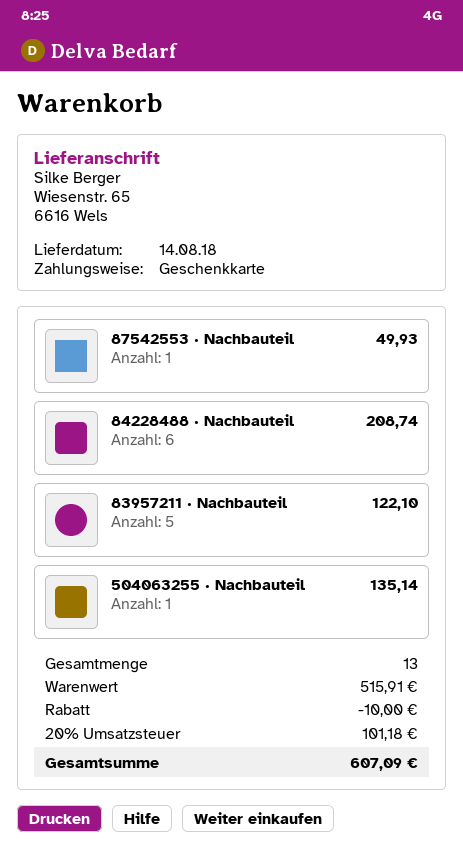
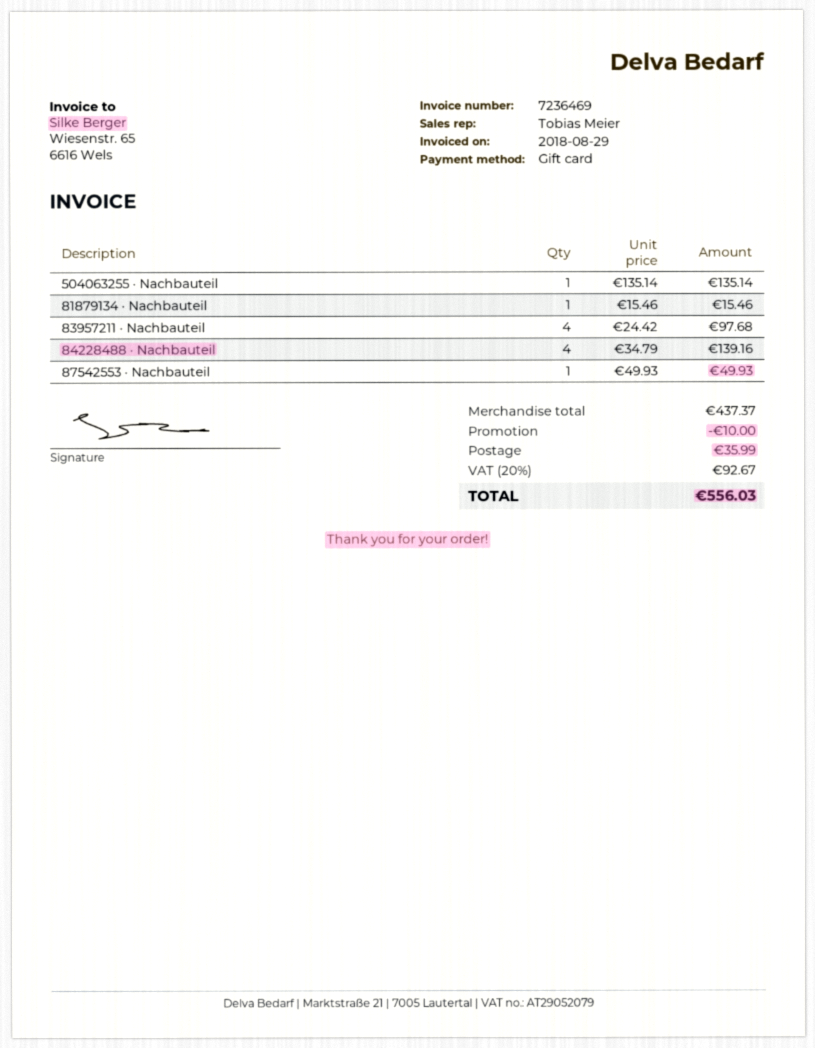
84228488 · Nachbauteil: 6 for 208.74 -> 4 for 139.16
83957211 · Nachbauteil: 5 for 122.10 -> 4 for 97.68
81879134 · Nachbauteil: none -> 1 for 15.46
subtotal: 515.91 -> 437.37
shipping: none -> 35.99
tax: 20% = 101.18 -> 20% = 92.67
total: 607.09 -> 556.03

